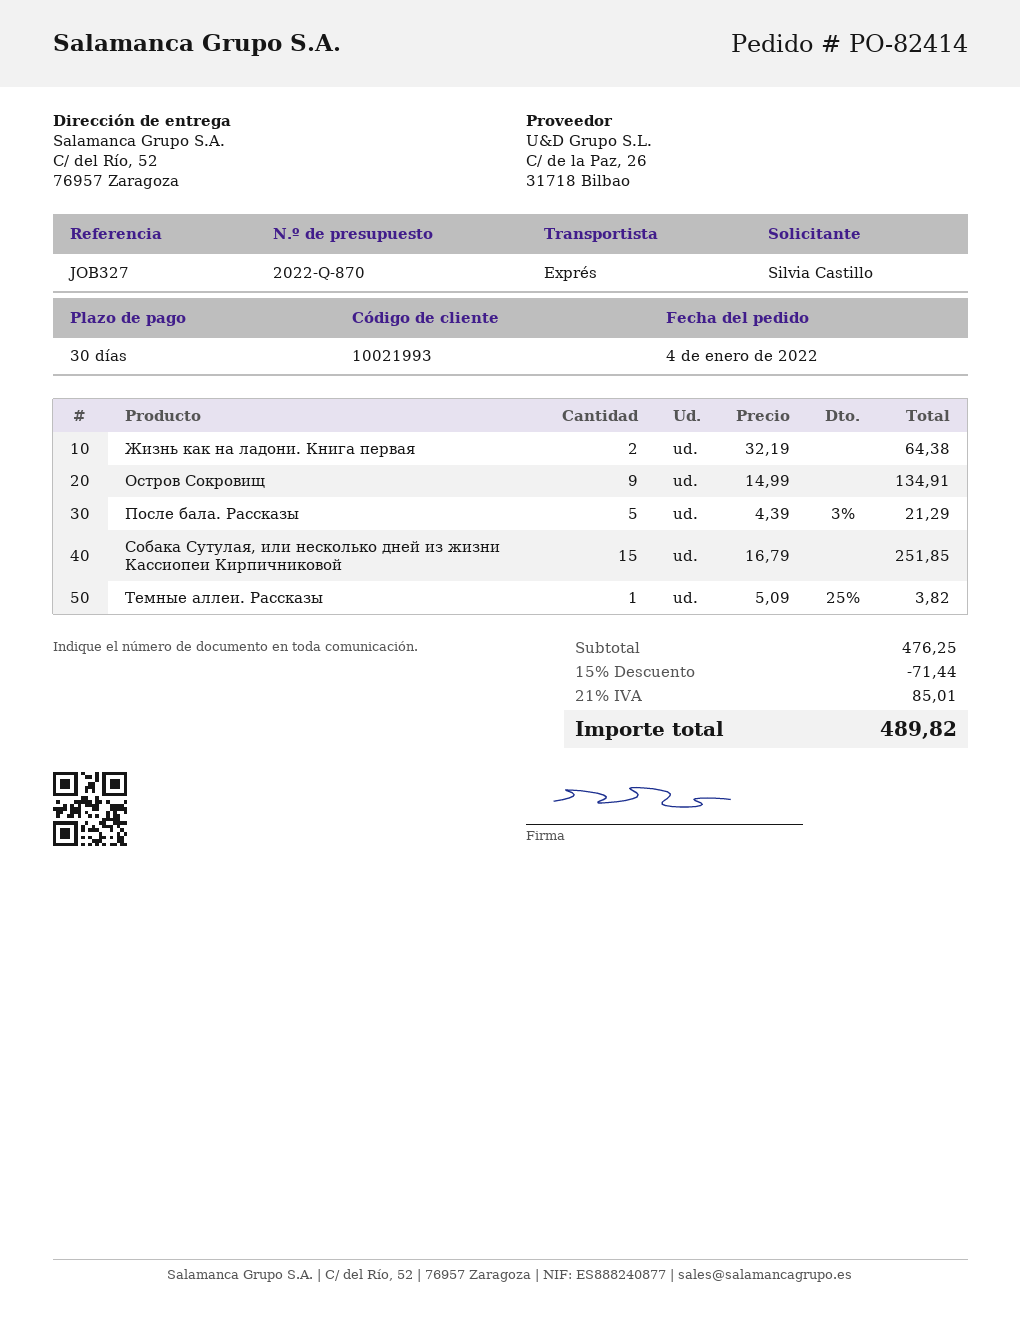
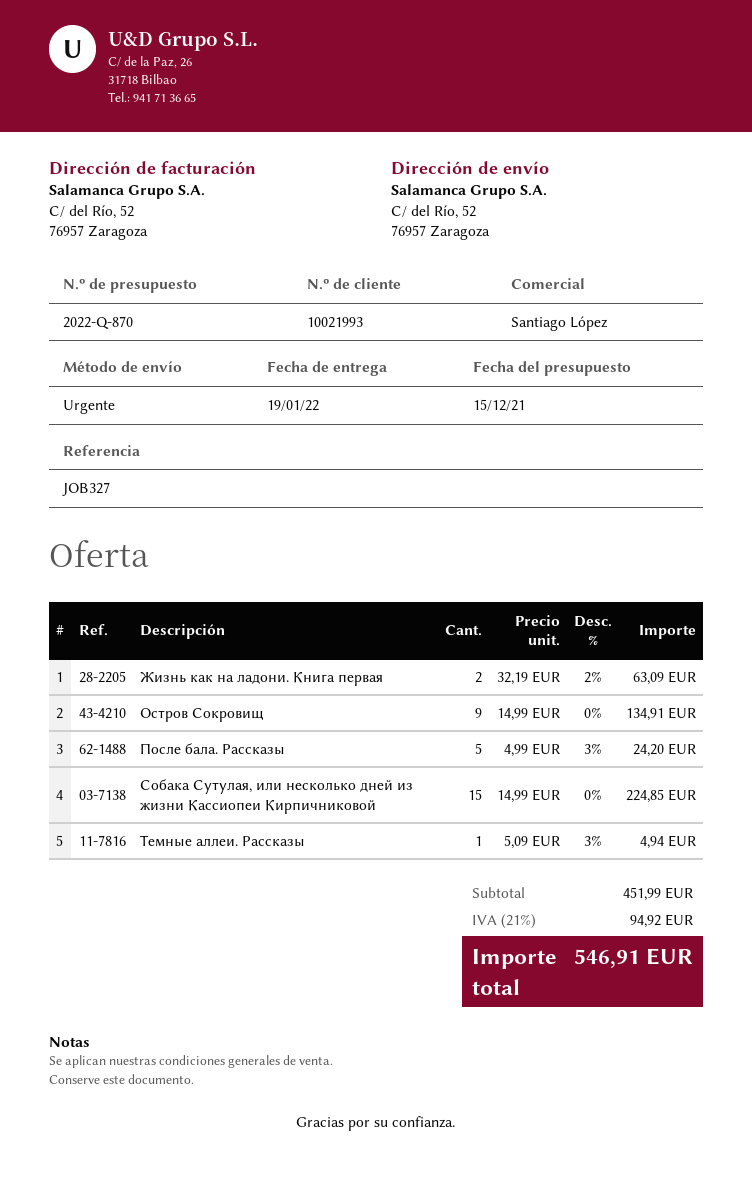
Жизнь как на ладони. Книга первая: 2 x 32.19 = 64.38 -> 2 x 32.19 - 2% = 63.09
После бала. Рассказы: 5 x 4.39 - 3% = 21.29 -> 5 x 4.99 - 3% = 24.20
Собака Сутулая, или несколько дней из жизни Кассиопеи Кирпичниковой: 15 x 16.79 = 251.85 -> 15 x 14.99 = 224.85
Темные аллеи. Рассказы: 1 x 5.09 - 25% = 3.82 -> 1 x 5.09 - 3% = 4.94
subtotal: 476.25 -> 451.99
discount: 15% = 71.44 -> none
tax: 21% = 85.01 -> 21% = 94.92
total: 489.82 -> 546.91

